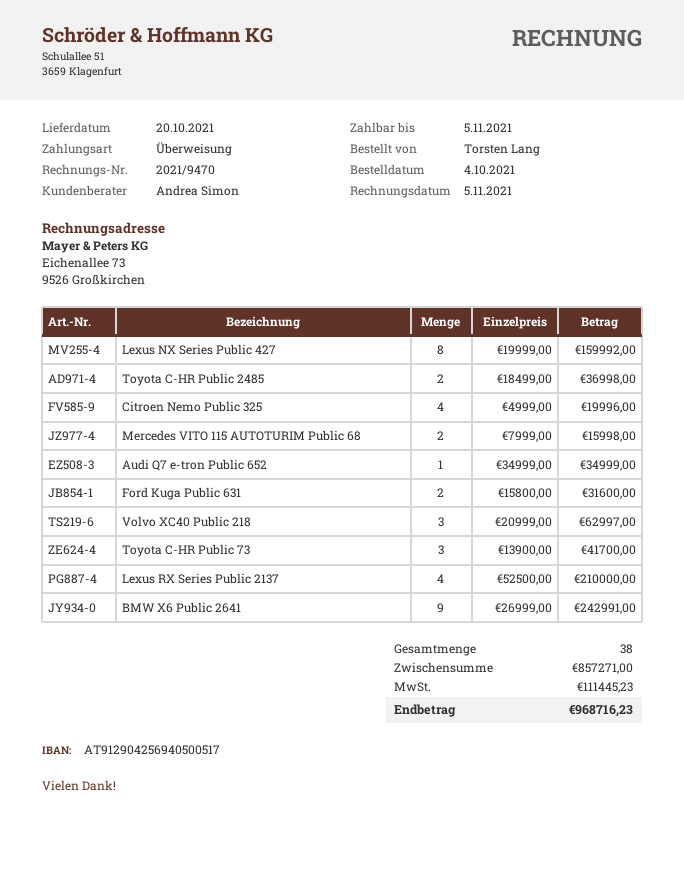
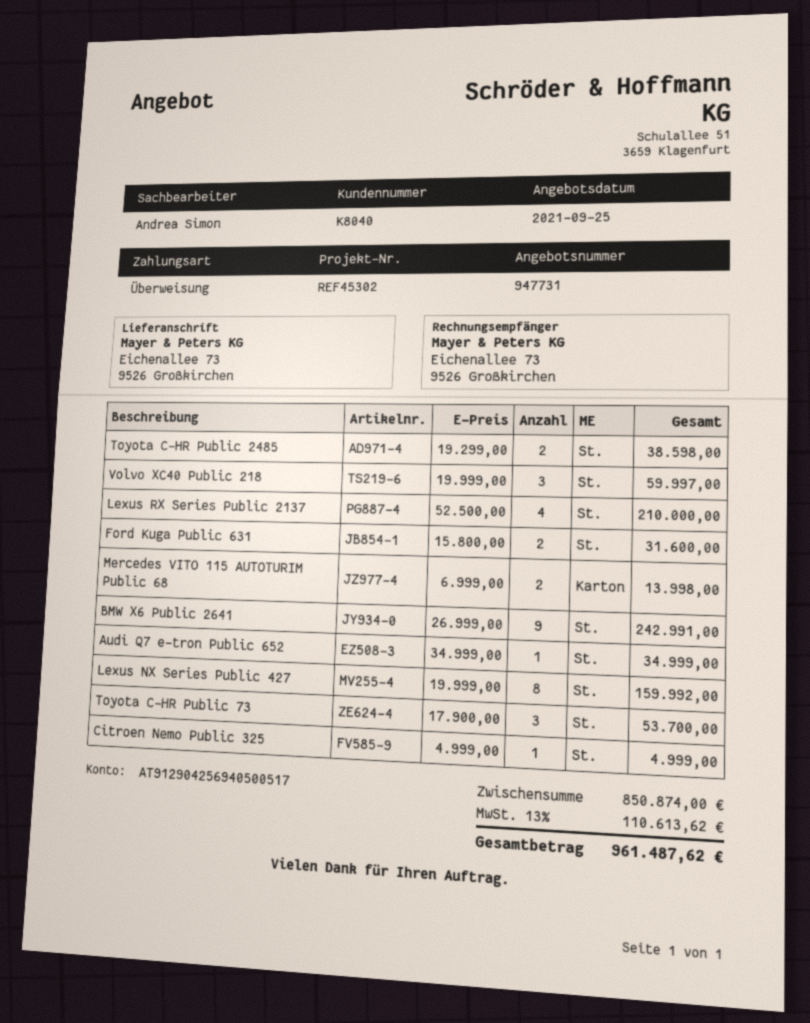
Toyota C-HR Public 2485: 2 x 18499.00 = 36998.00 -> 2 x 19299.00 = 38598.00
Citroen Nemo Public 325: 4 x 4999.00 = 19996.00 -> 1 x 4999.00 = 4999.00
Mercedes VITO 115 AUTOTURIM Public 68: 2 x 7999.00 = 15998.00 -> 2 x 6999.00 = 13998.00
Volvo XC40 Public 218: 3 x 20999.00 = 62997.00 -> 3 x 19999.00 = 59997.00
Toyota C-HR Public 73: 3 x 13900.00 = 41700.00 -> 3 x 17900.00 = 53700.00
subtotal: 857271.00 -> 850874.00
tax: 111445.23 -> 110613.62
total: 968716.23 -> 961487.62

